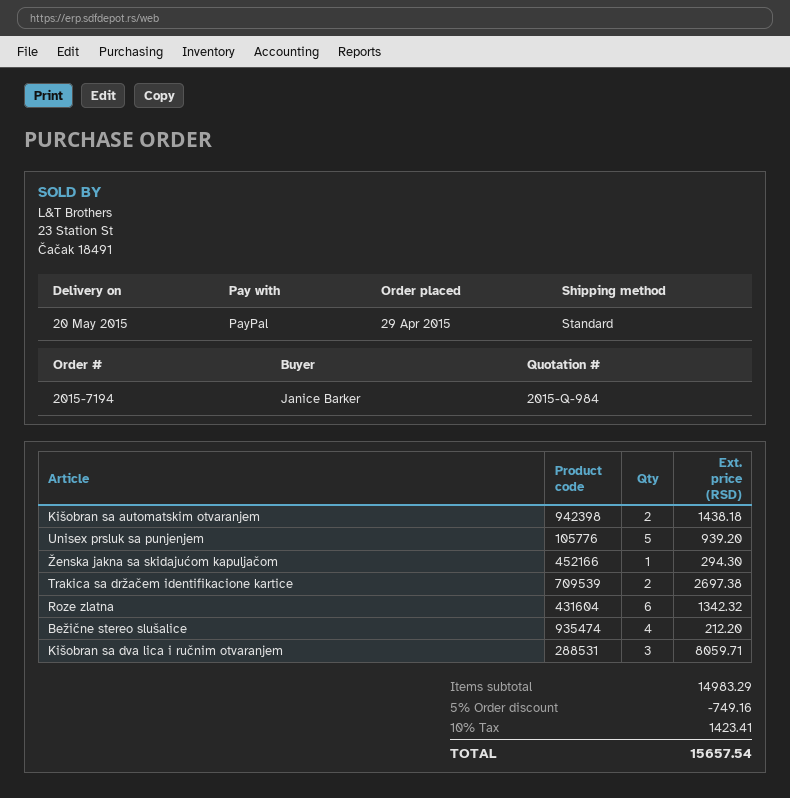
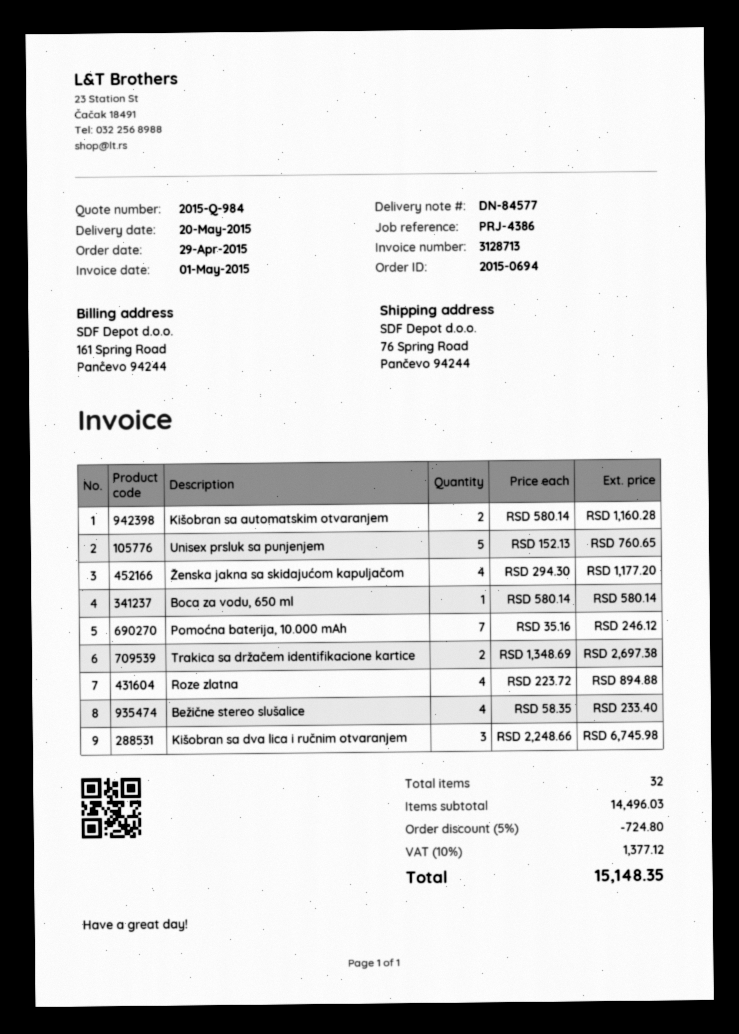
order number: 2015-7194 -> 2015-0694
Kišobran sa automatskim otvaranjem: 2 for 1438.18 -> 2 for 1160.28
Unisex prsluk sa punjenjem: 5 for 939.20 -> 5 for 760.65
Ženska jakna sa skidajućom kapuljačom: 1 for 294.30 -> 4 for 1177.20
Roze zlatna: 6 for 1342.32 -> 4 for 894.88
Bežične stereo slušalice: 4 for 212.20 -> 4 for 233.40
Kišobran sa dva lica i ručnim otvaranjem: 3 for 8059.71 -> 3 for 6745.98
Boca za vodu, 650 ml: none -> 1 for 580.14
Pomoćna baterija, 10.000 mAh: none -> 7 for 246.12
subtotal: 14983.29 -> 14496.03
discount: 5% = 749.16 -> 5% = 724.80
tax: 10% = 1423.41 -> 10% = 1377.12
total: 15657.54 -> 15148.35

